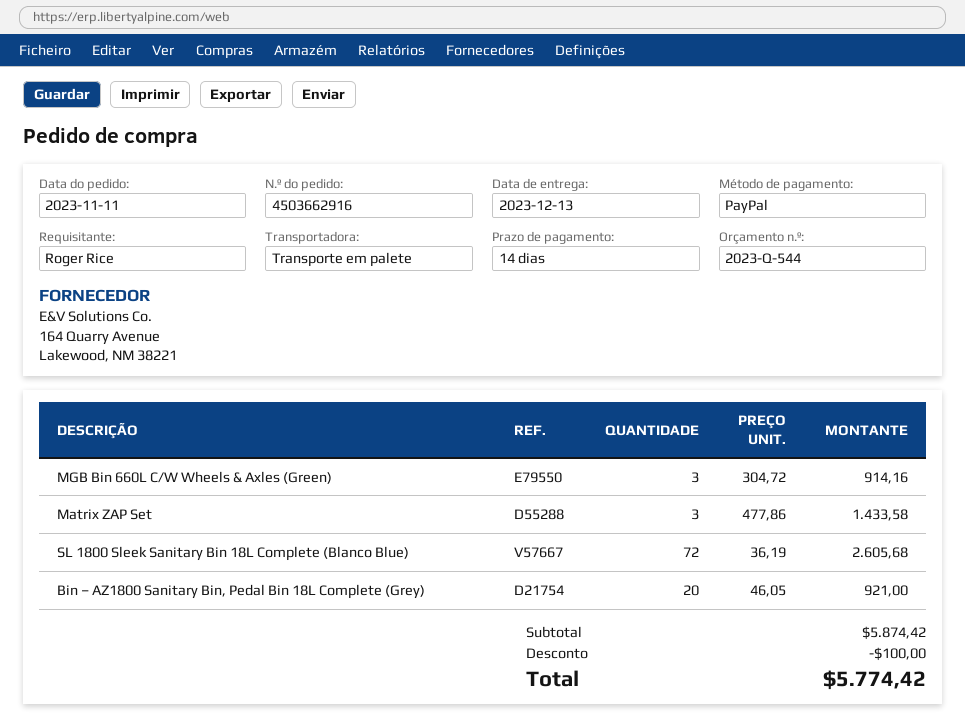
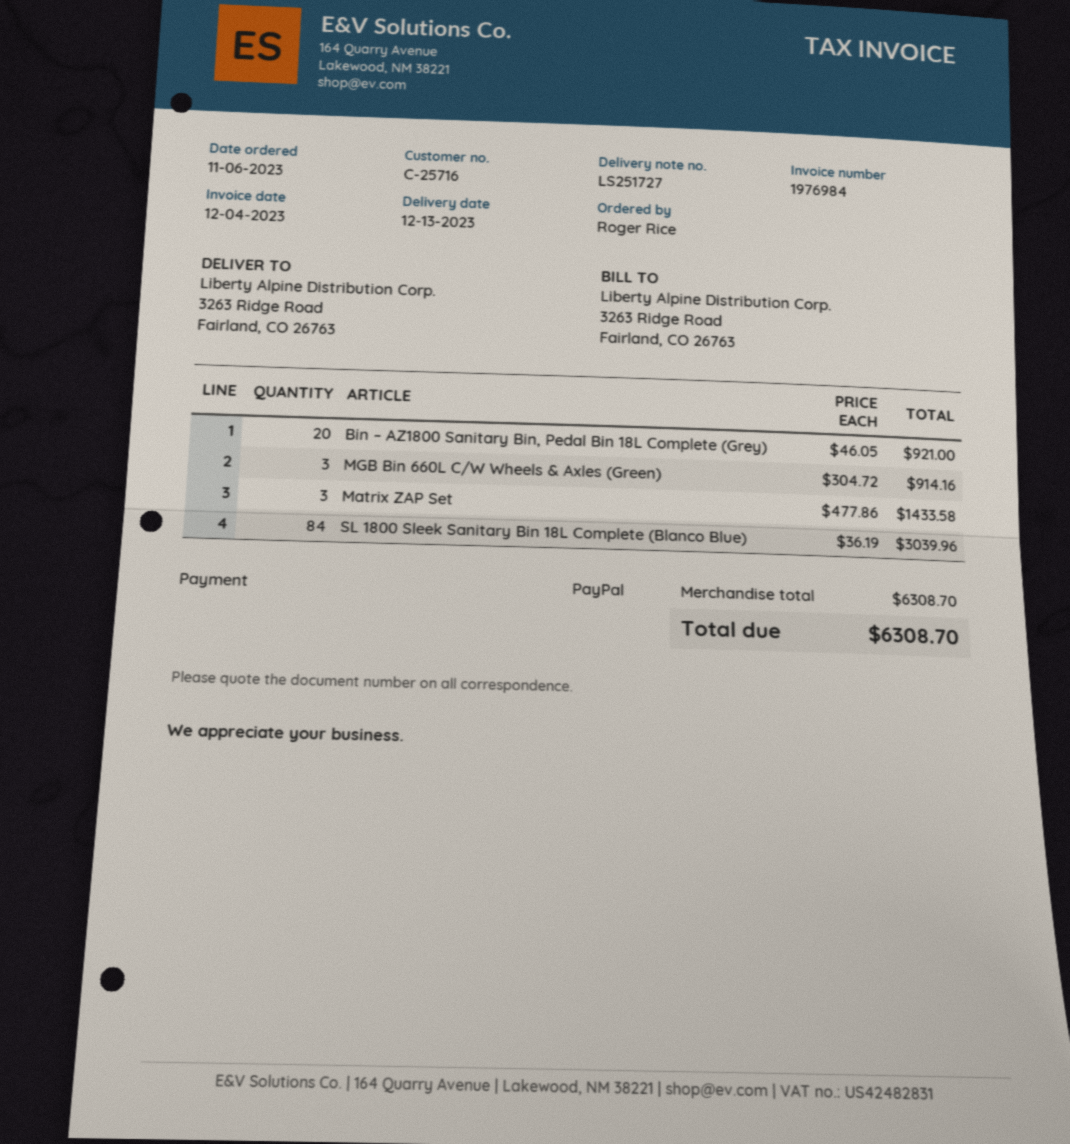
order date: 2023-11-11 -> 2023-11-06
SL 1800 Sleek Sanitary Bin 18L Complete (Blanco Blue): 72 x 36.19 = 2605.68 -> 84 x 36.19 = 3039.96
subtotal: 5874.42 -> 6308.70
discount: 100.00 -> none
total: 5774.42 -> 6308.70

